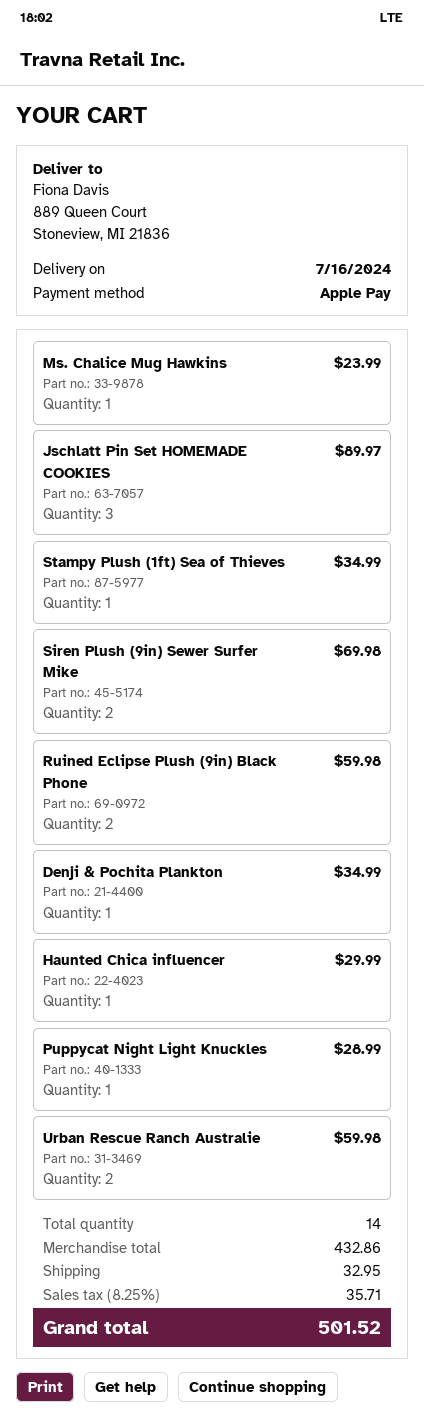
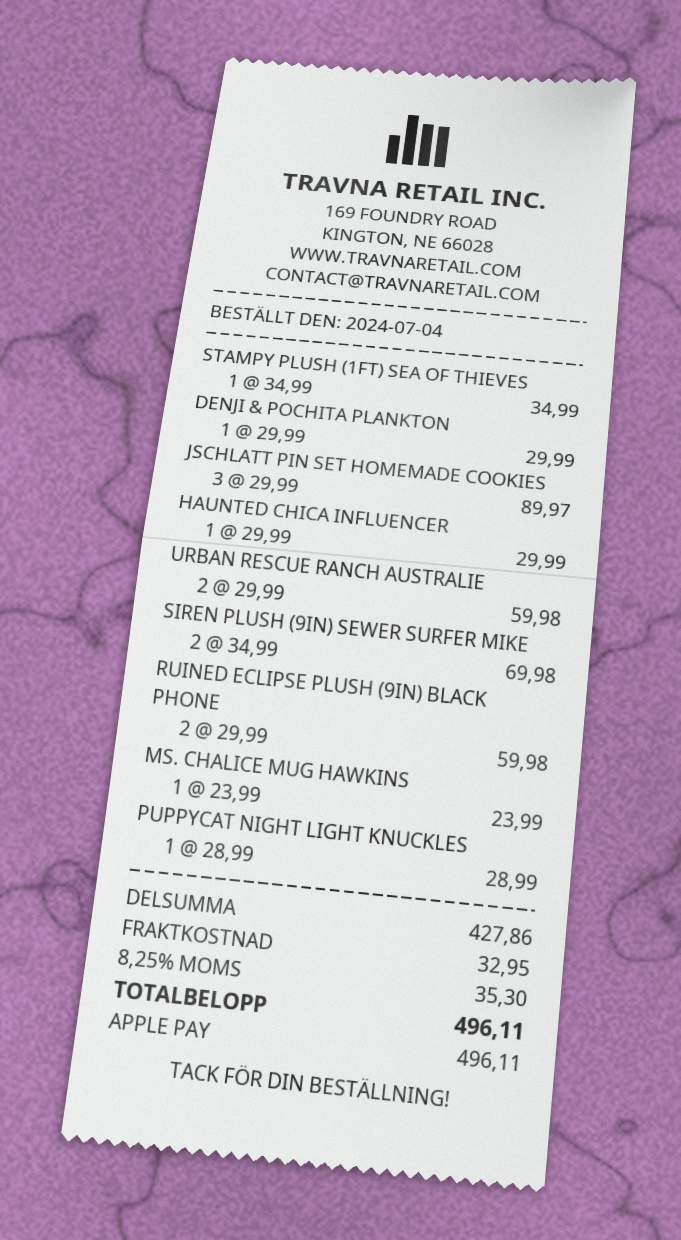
Denji & Pochita Plankton: 1 for 34.99 -> 1 for 29.99
subtotal: 432.86 -> 427.86
tax: 8.25% = 35.71 -> 8.25% = 35.30
total: 501.52 -> 496.11

